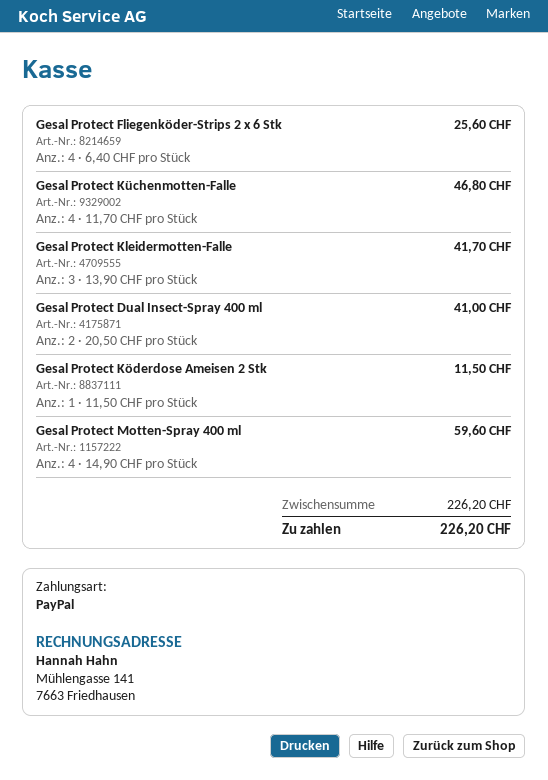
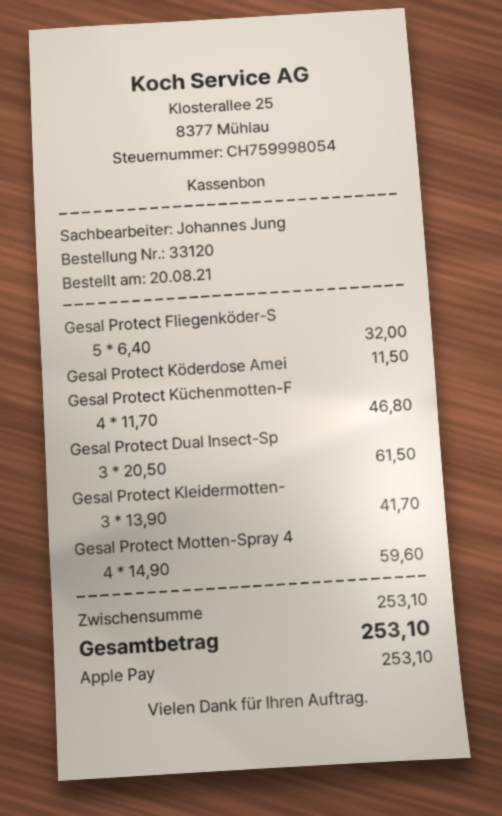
payment method: PayPal -> Apple Pay
Gesal Protect Fliegenköder-Strips 2 x 6 Stk: 4 x 6.40 = 25.60 -> 5 x 6.40 = 32.00
Gesal Protect Dual Insect-Spray 400 ml: 2 x 20.50 = 41.00 -> 3 x 20.50 = 61.50
subtotal: 226.20 -> 253.10
total: 226.20 -> 253.10

